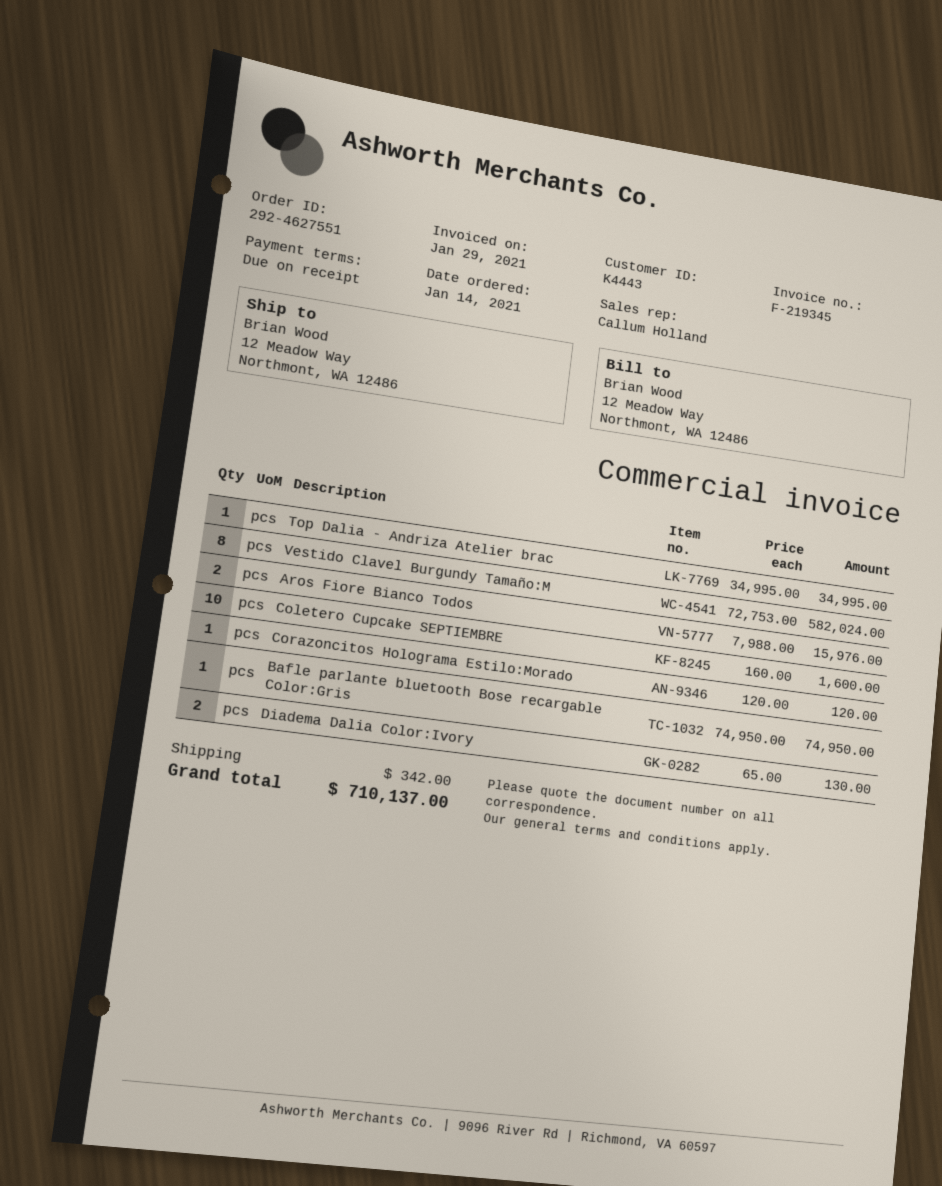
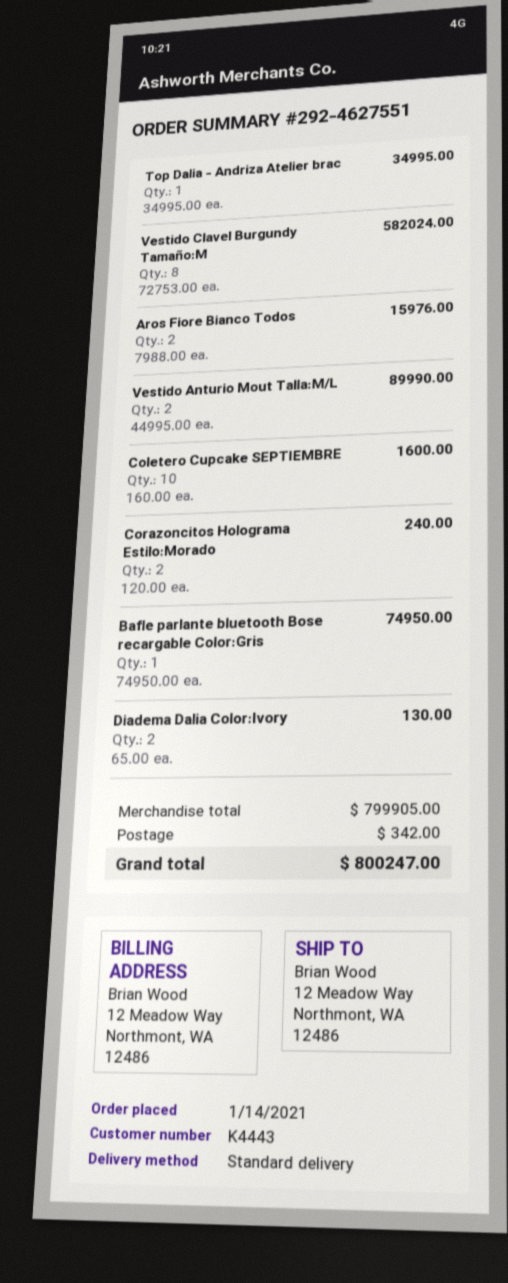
Corazoncitos Holograma Estilo:Morado: 1 x 120.00 = 120.00 -> 2 x 120.00 = 240.00
Vestido Anturio Mout Talla:M/L: none -> 2 x 44995.00 = 89990.00
total: 710137.00 -> 800247.00

